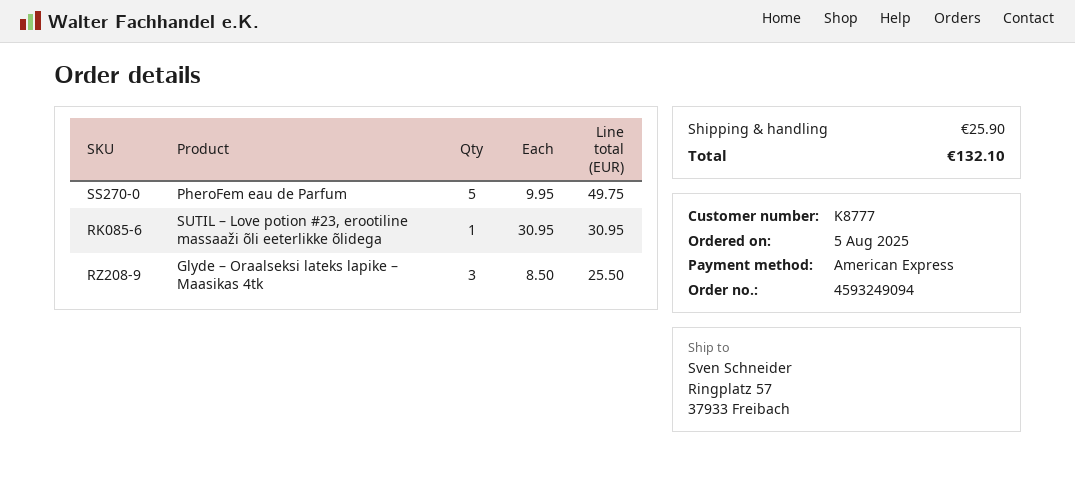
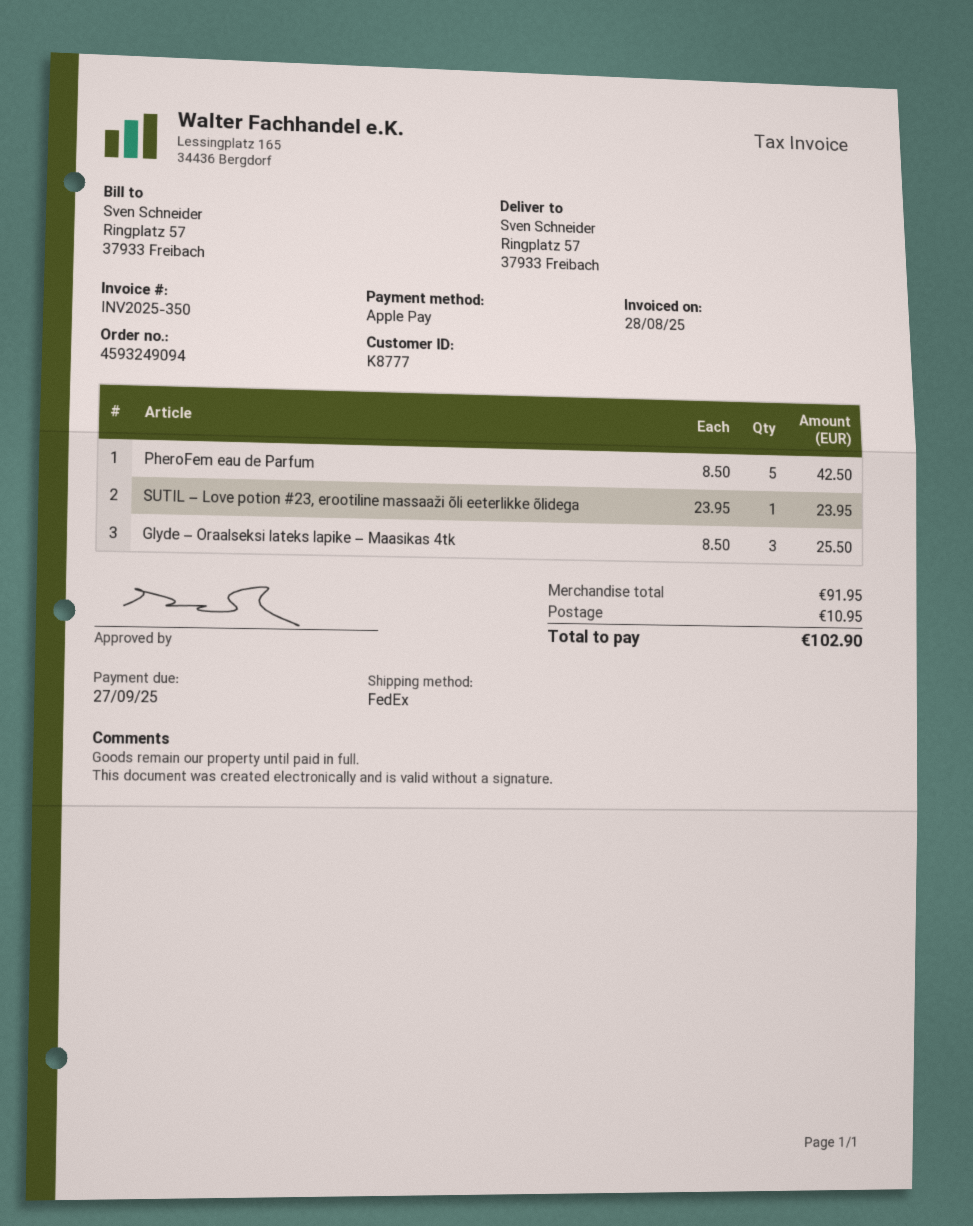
payment method: American Express -> Apple Pay
PheroFem eau de Parfum: 5 x 9.95 = 49.75 -> 5 x 8.50 = 42.50
SUTIL – Love potion #23, erootiline massaaži õli eeterlikke õlidega: 1 x 30.95 = 30.95 -> 1 x 23.95 = 23.95
shipping: 25.90 -> 10.95
total: 132.10 -> 102.90

